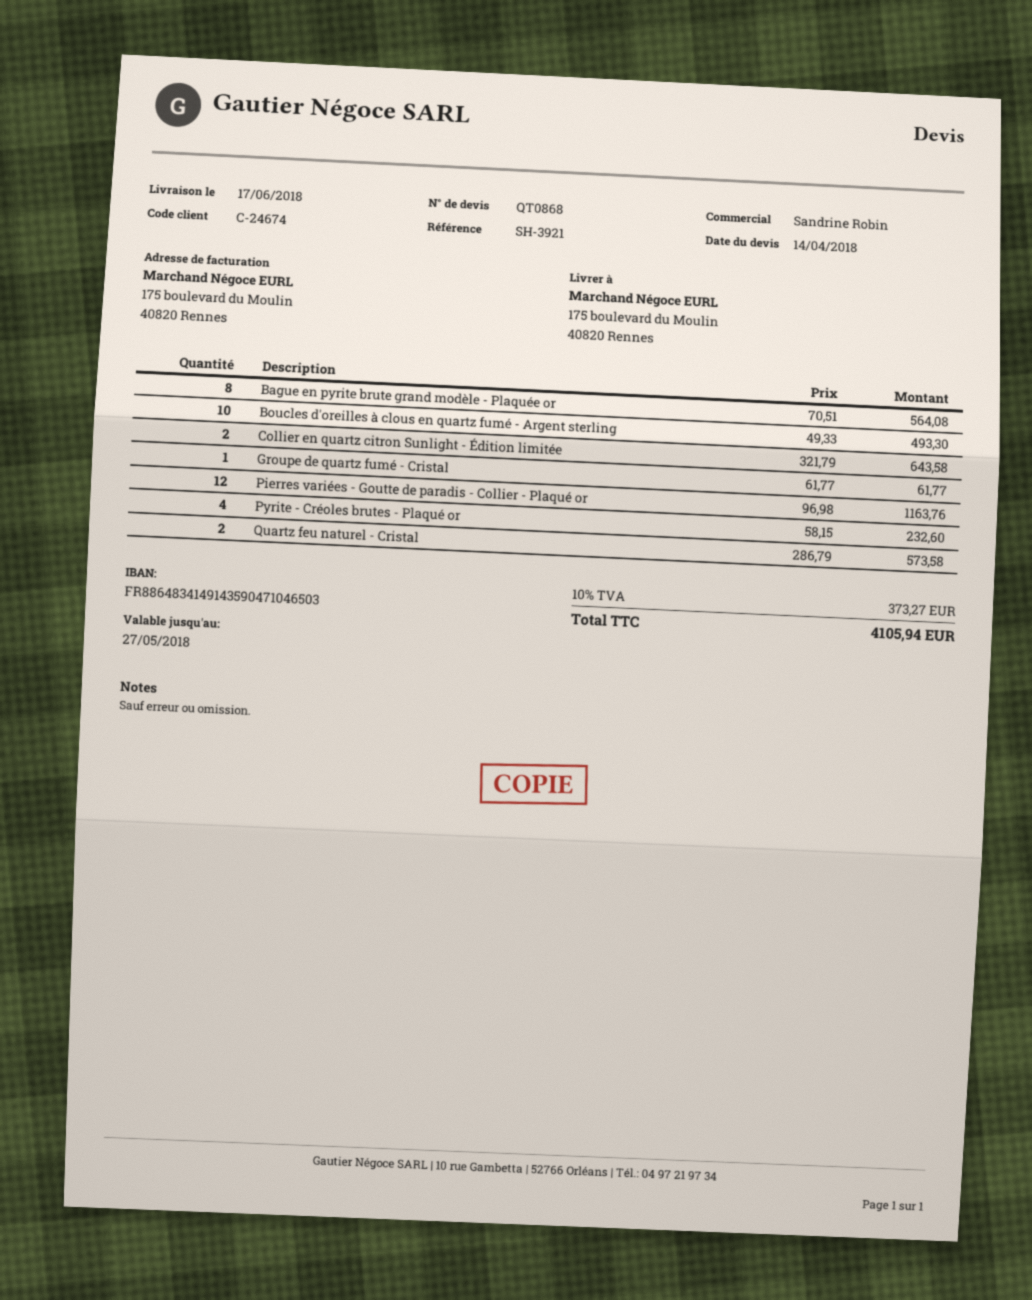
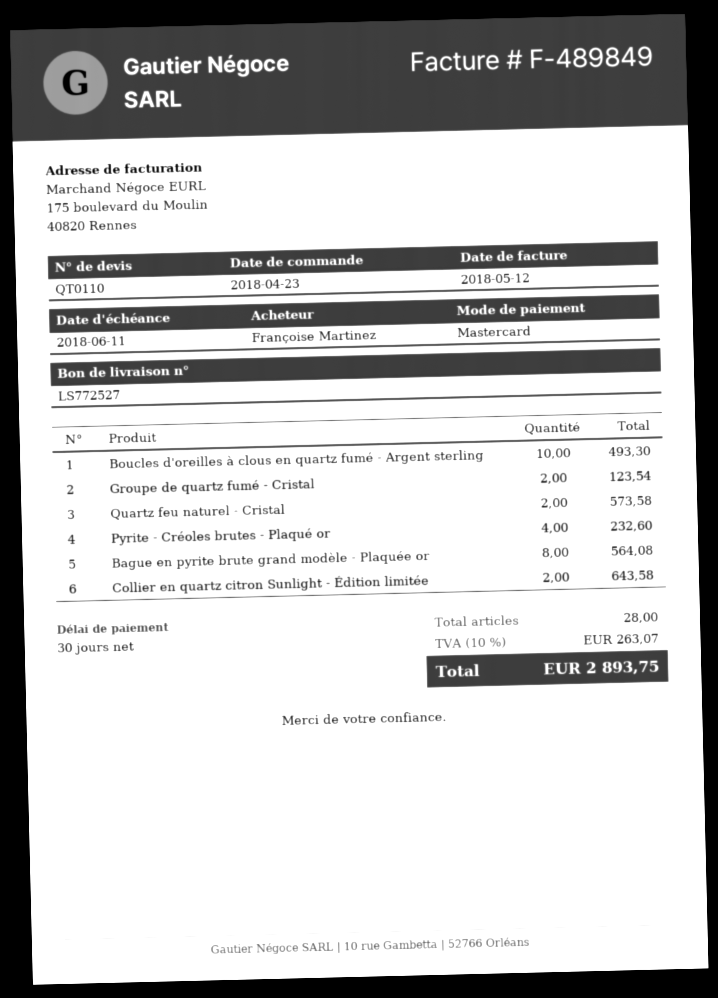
quote number: QT0868 -> QT0110
Groupe de quartz fumé - Cristal: 1 for 61.77 -> 2 for 123.54
Pierres variées - Goutte de paradis - Collier - Plaqué or: 12 for 1163.76 -> none
tax: 10% = 373.27 -> 10% = 263.07
total: 4105.94 -> 2893.75

